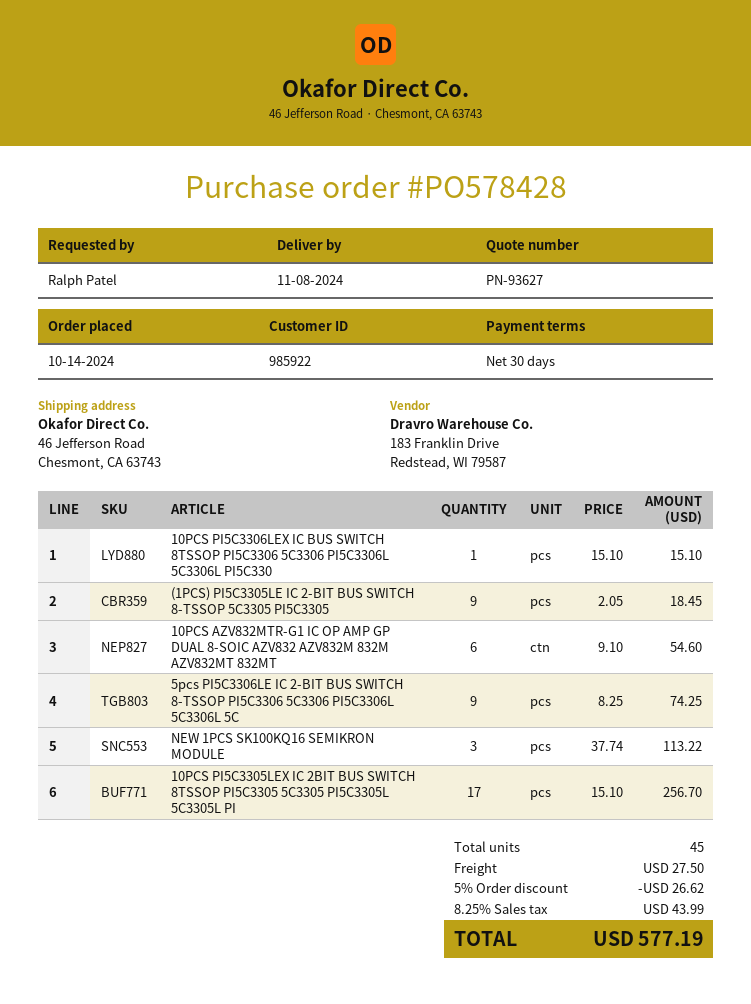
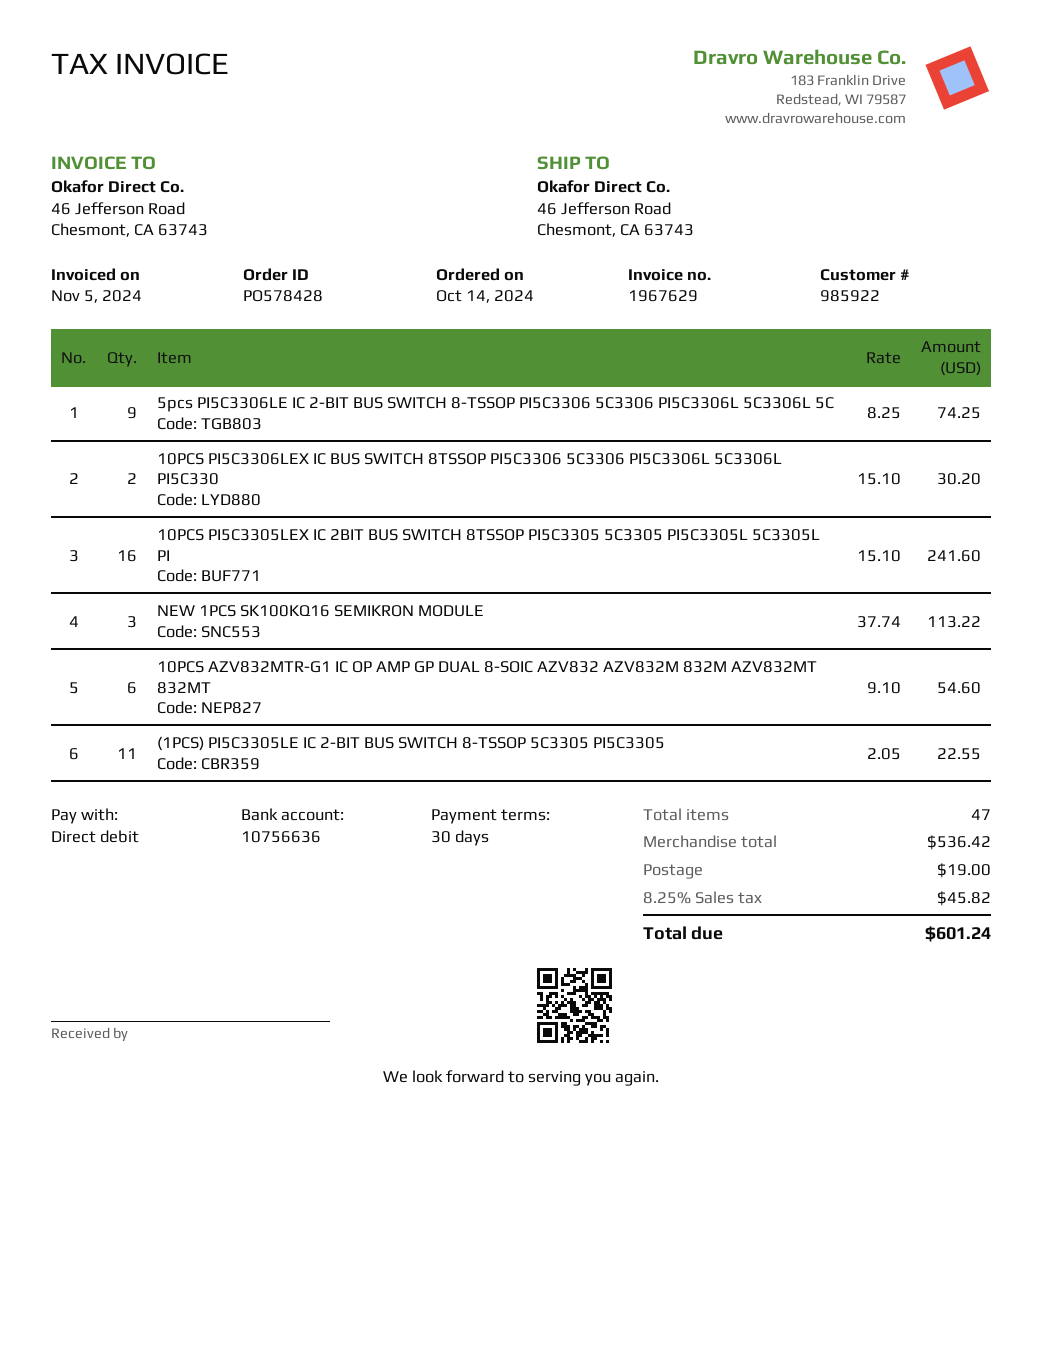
10PCS PI5C3306LEX IC BUS SWITCH 8TSSOP PI5C3306 5C3306 PI5C3306L 5C3306L PI5C330: 1 x 15.10 = 15.10 -> 2 x 15.10 = 30.20
(1PCS) PI5C3305LE IC 2-BIT BUS SWITCH 8-TSSOP 5C3305 PI5C3305: 9 x 2.05 = 18.45 -> 11 x 2.05 = 22.55
10PCS PI5C3305LEX IC 2BIT BUS SWITCH 8TSSOP PI5C3305 5C3305 PI5C3305L 5C3305L PI: 17 x 15.10 = 256.70 -> 16 x 15.10 = 241.60
total quantity: 45 -> 47
discount: 5% = 26.62 -> none
shipping: 27.50 -> 19.00
tax: 8.25% = 43.99 -> 8.25% = 45.82
total: 577.19 -> 601.24

